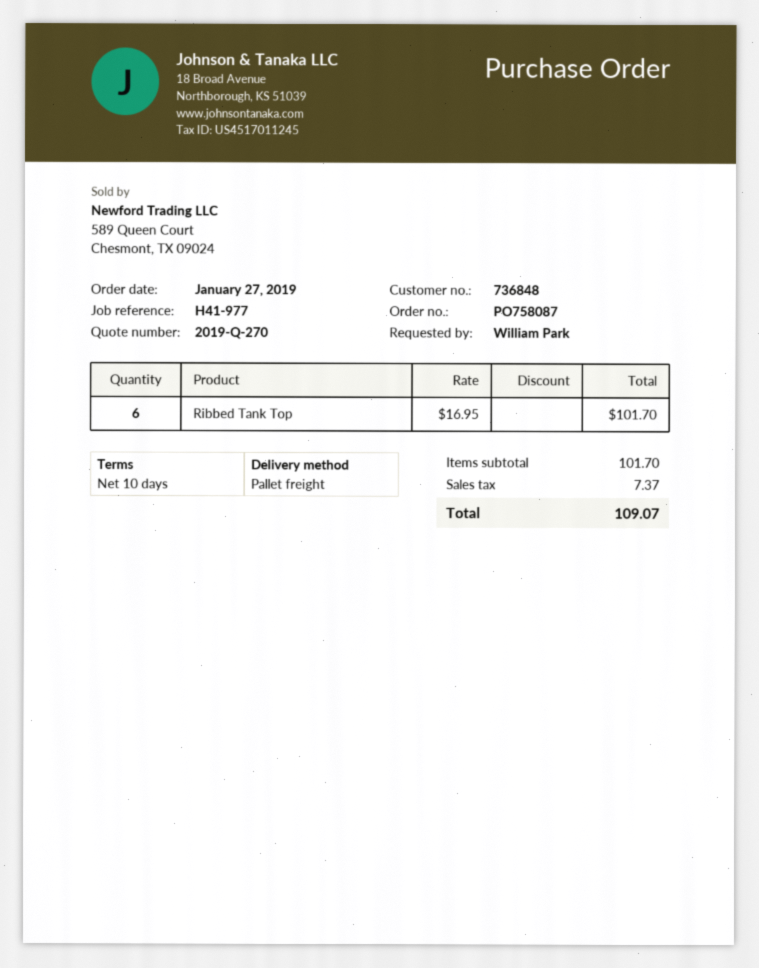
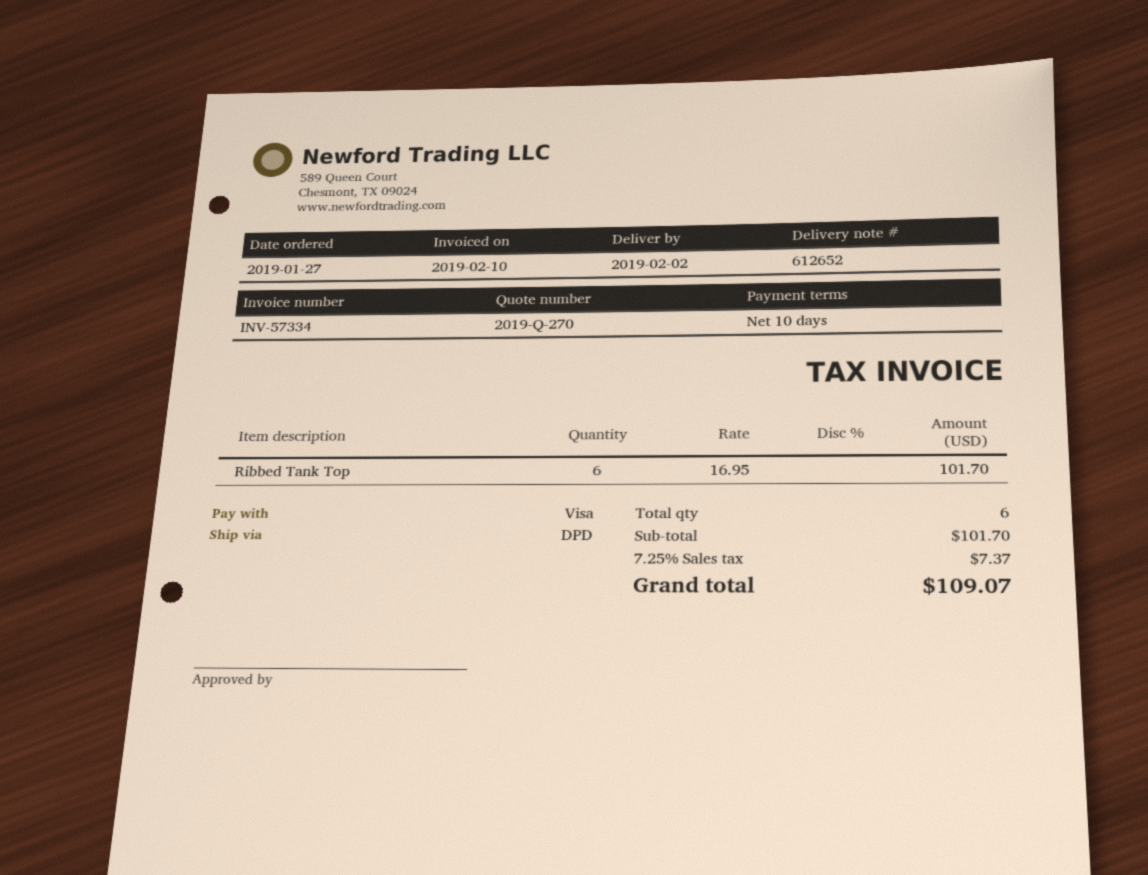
shipping method: pallet freight -> DPD

